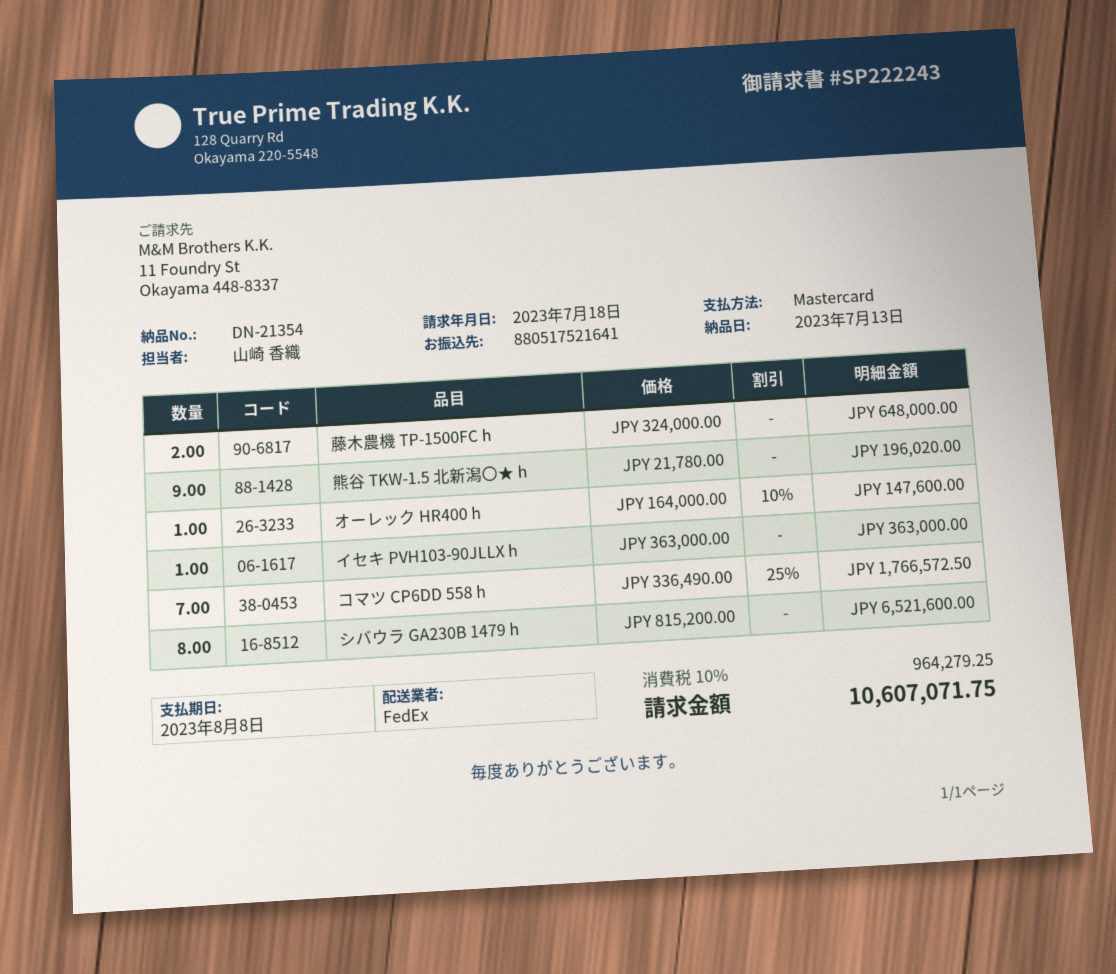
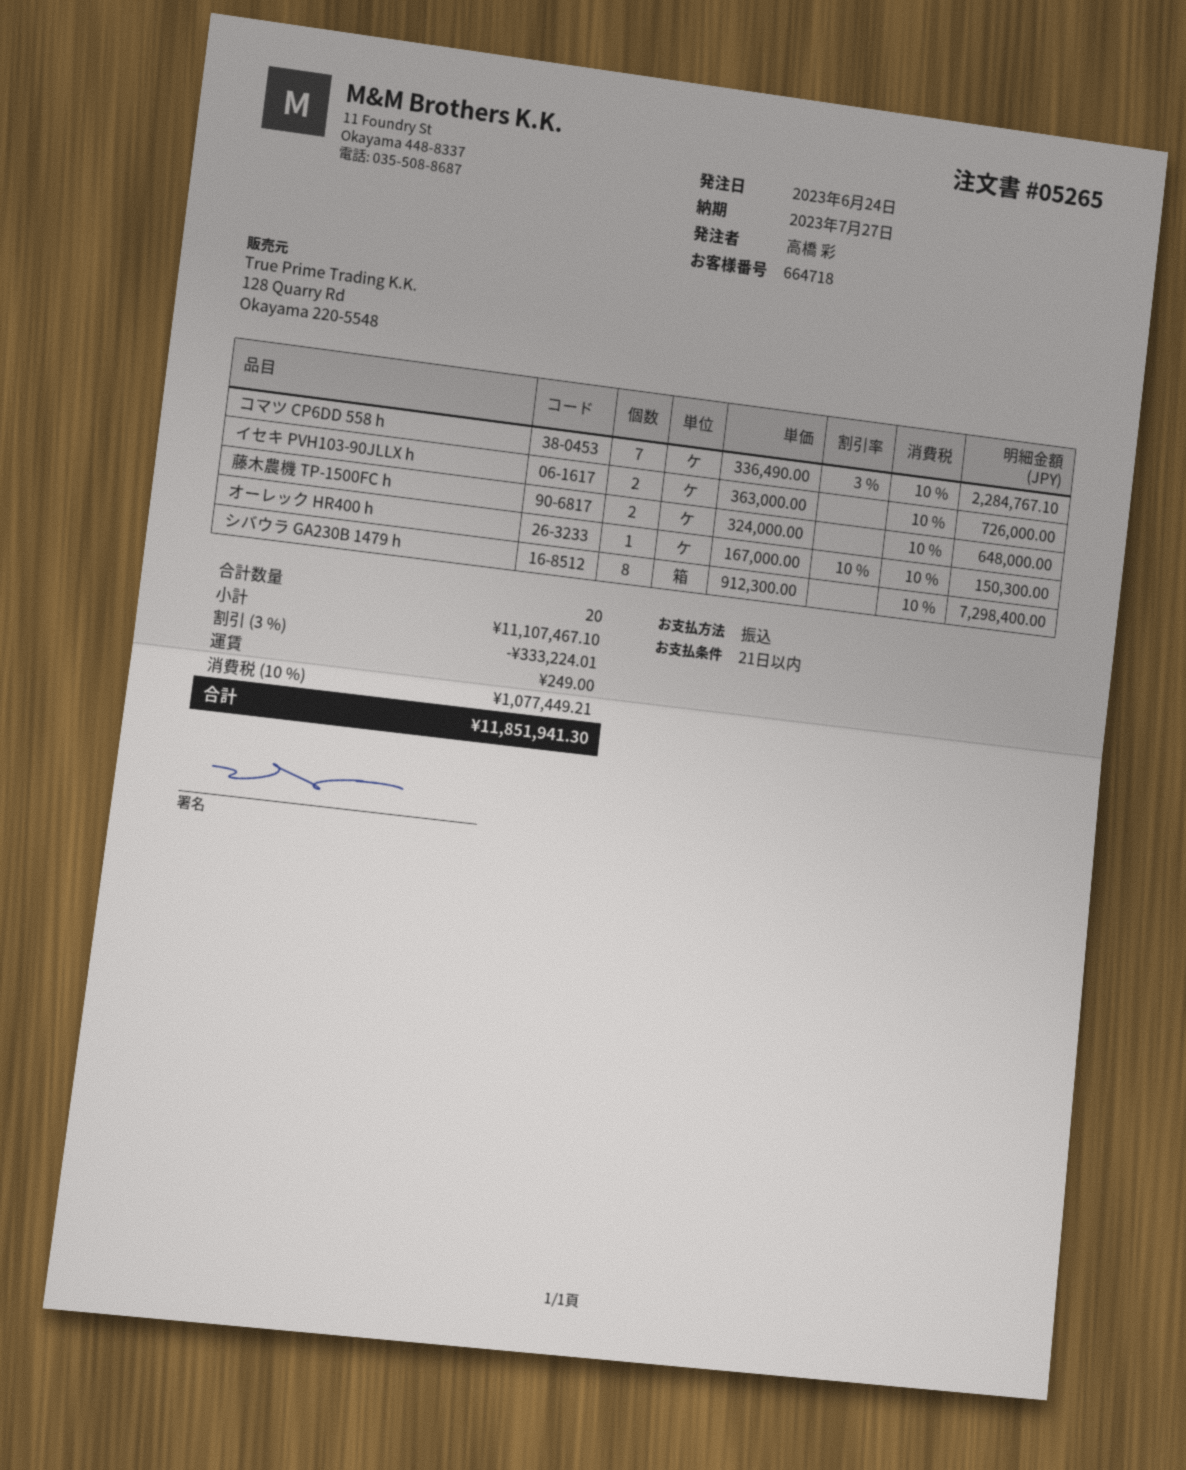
delivery date: 2023-07-13 -> 2023-07-27
payment method: Mastercard -> bank transfer
熊谷 TKW-1.5 北新潟〇★ h: 9 x 21780.00 = 196020.00 -> none
オーレック HR400 h: 1 x 164000.00 - 10% = 147600.00 -> 1 x 167000.00 - 10% = 150300.00
イセキ PVH103-90JLLX h: 1 x 363000.00 = 363000.00 -> 2 x 363000.00 = 726000.00
コマツ CP6DD 558 h: 7 x 336490.00 - 25% = 1766572.50 -> 7 x 336490.00 - 3% = 2284767.10
シバウラ GA230B 1479 h: 8 x 815200.00 = 6521600.00 -> 8 x 912300.00 = 7298400.00
discount: none -> 3% = 333224.01
shipping: none -> 249.00
tax: 10% = 964279.25 -> 10% = 1077449.21
total: 10607071.75 -> 11851941.30

